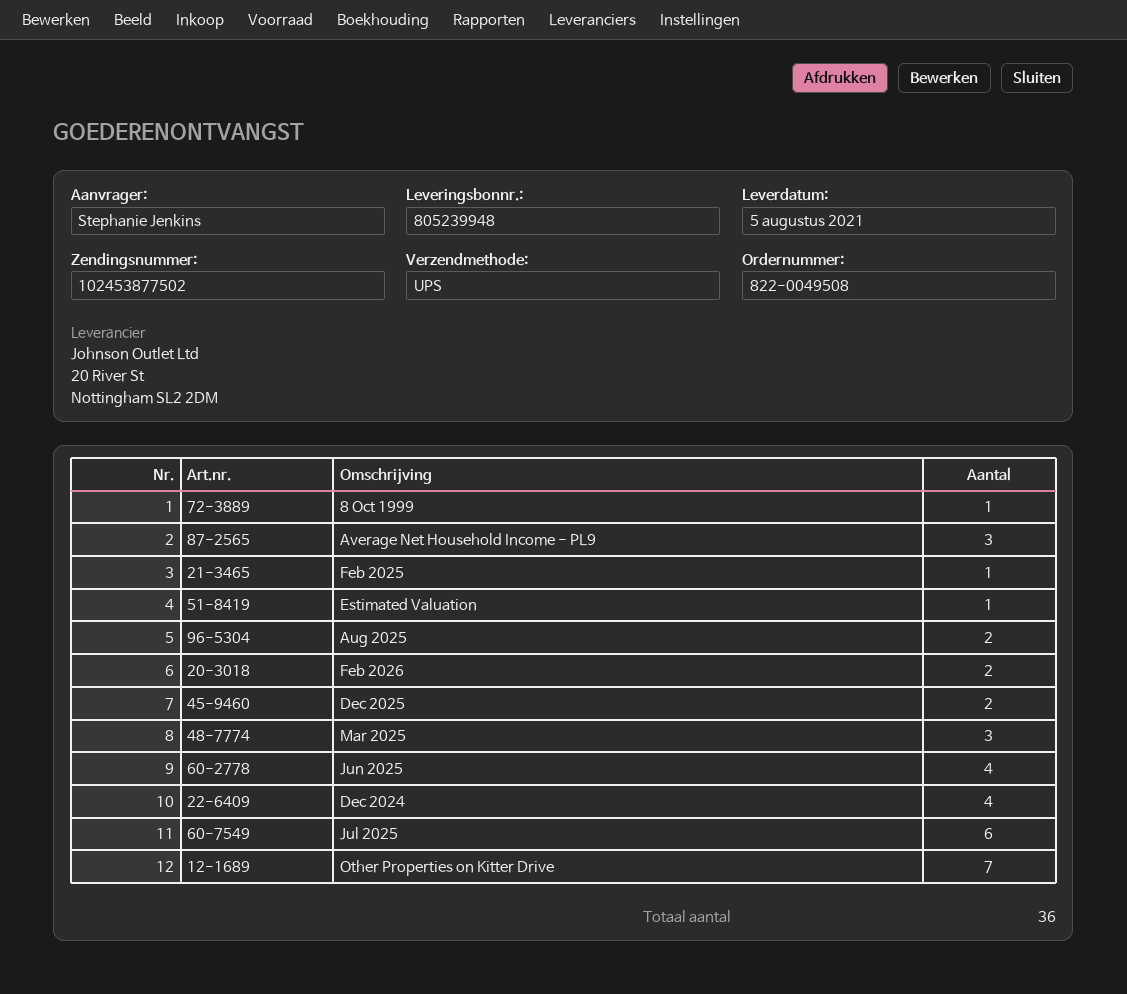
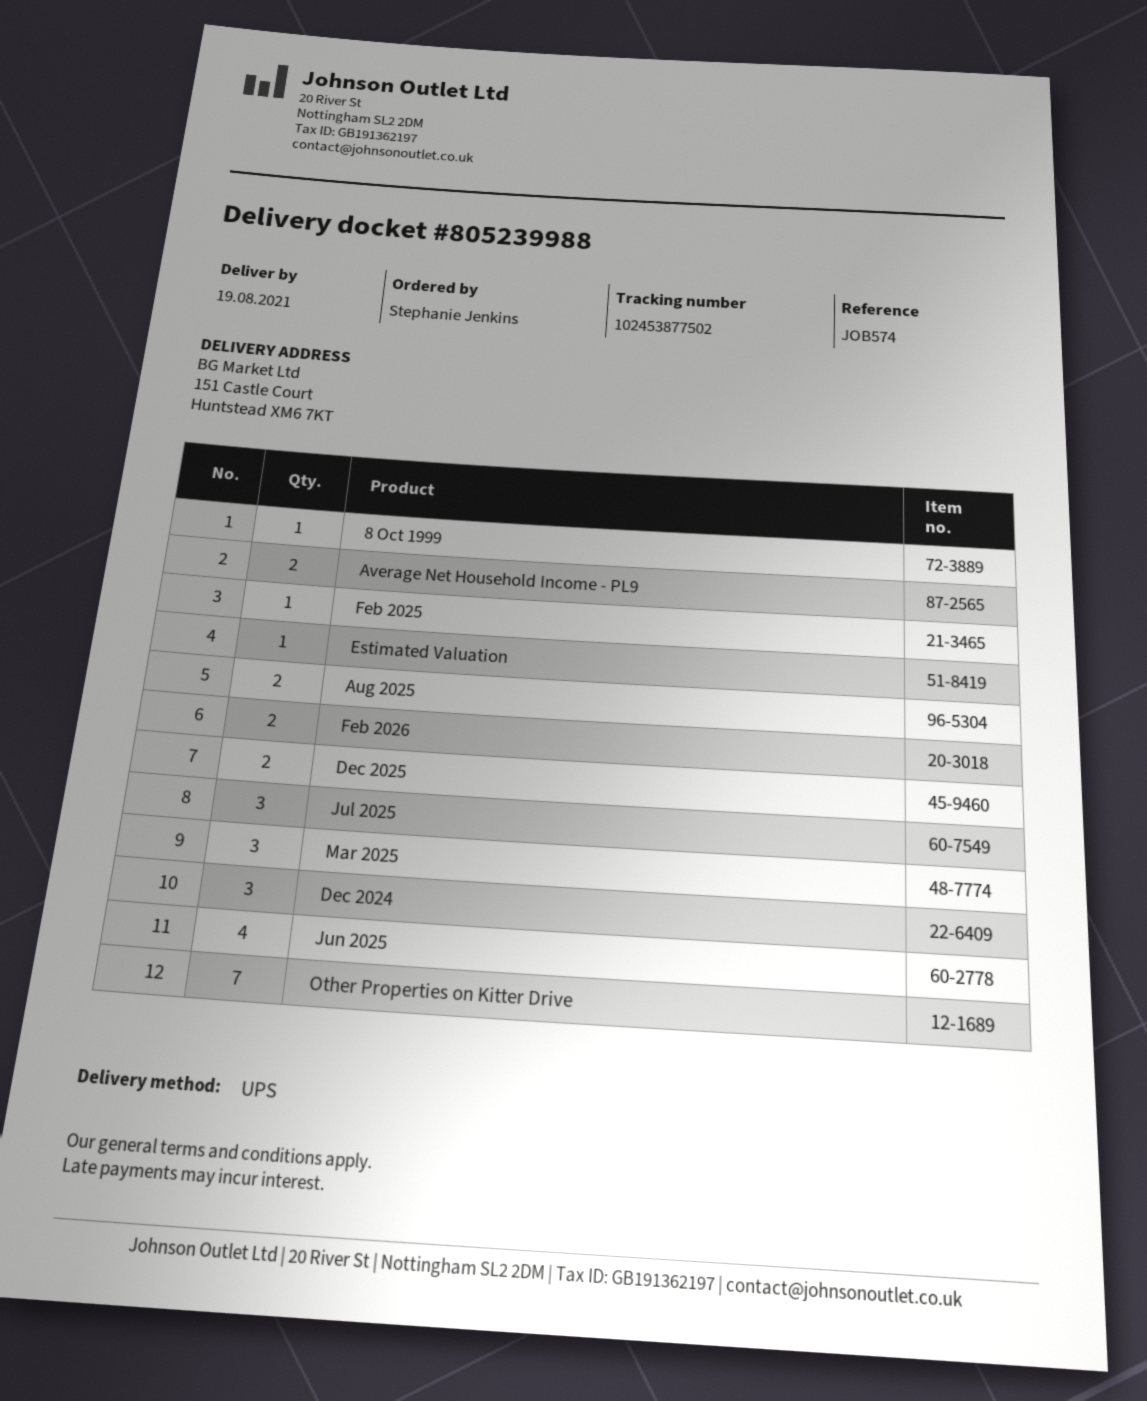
delivery note number: 805239948 -> 805239988
delivery date: 2021-08-05 -> 2021-08-19
Average Net Household Income - PL9: 3 -> 2
Dec 2024: 4 -> 3
Jul 2025: 6 -> 3

